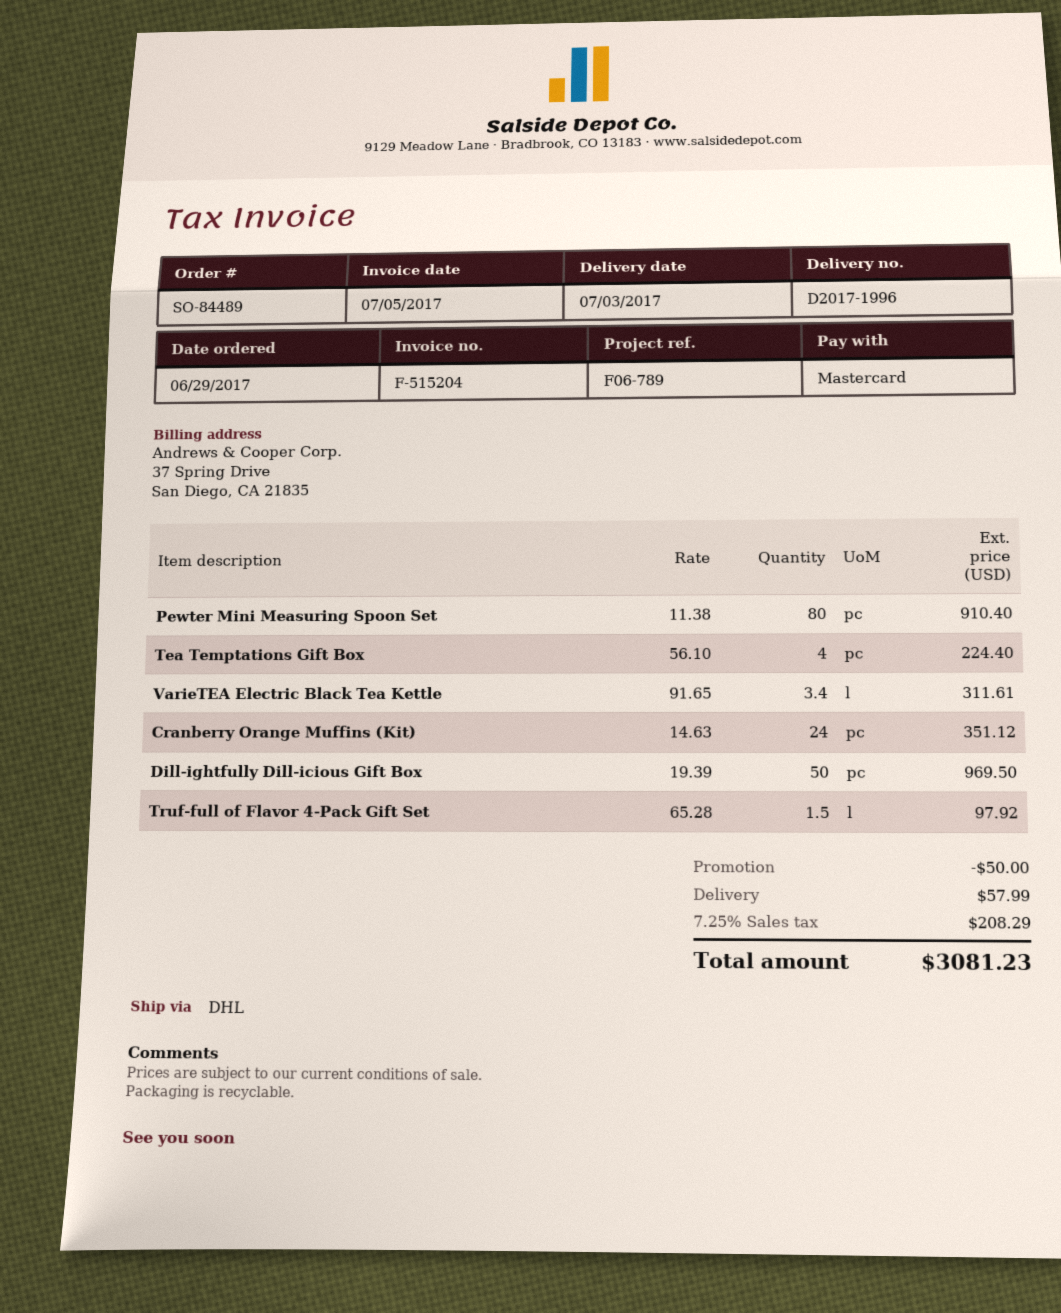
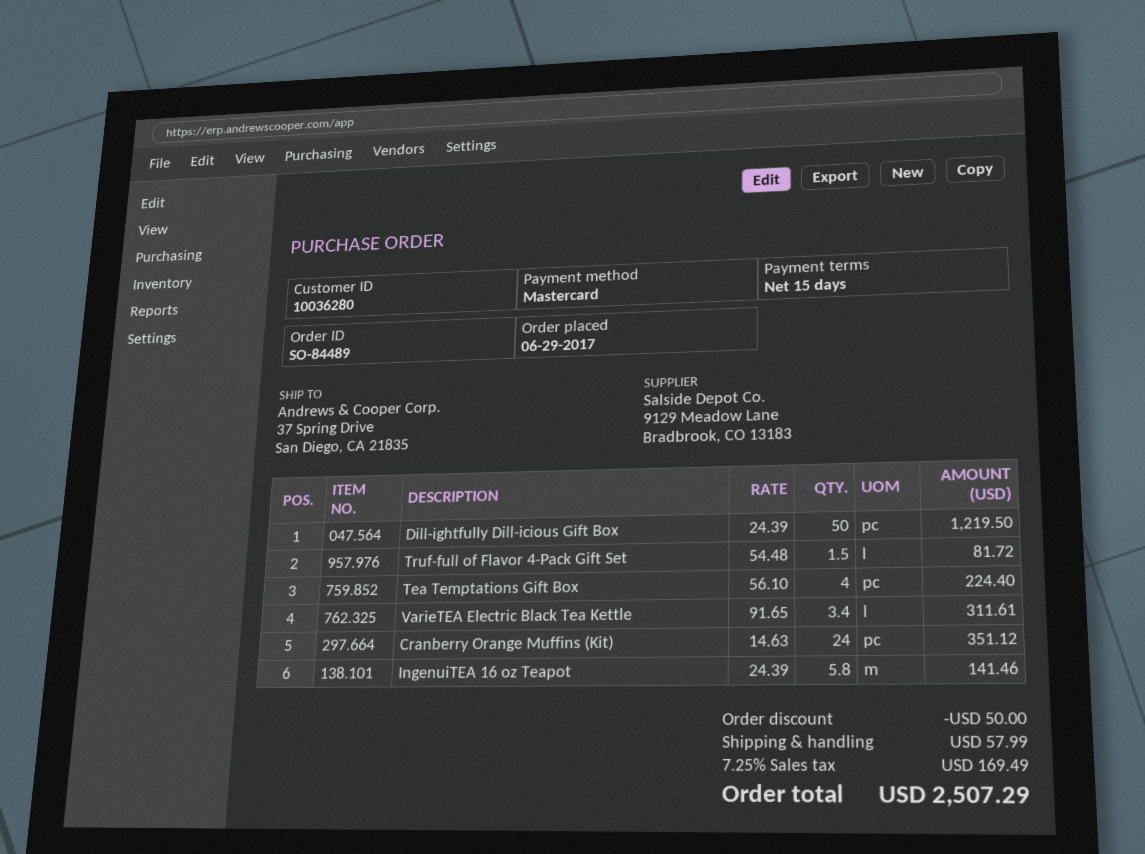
Pewter Mini Measuring Spoon Set: 80 x 11.38 = 910.40 -> none
Dill-ightfully Dill-icious Gift Box: 50 x 19.39 = 969.50 -> 50 x 24.39 = 1219.50
Truf-full of Flavor 4-Pack Gift Set: 1.5 x 65.28 = 97.92 -> 1.5 x 54.48 = 81.72
IngenuiTEA 16 oz Teapot: none -> 5.8 x 24.39 = 141.46
tax: 7.25% = 208.29 -> 7.25% = 169.49
total: 3081.23 -> 2507.29

